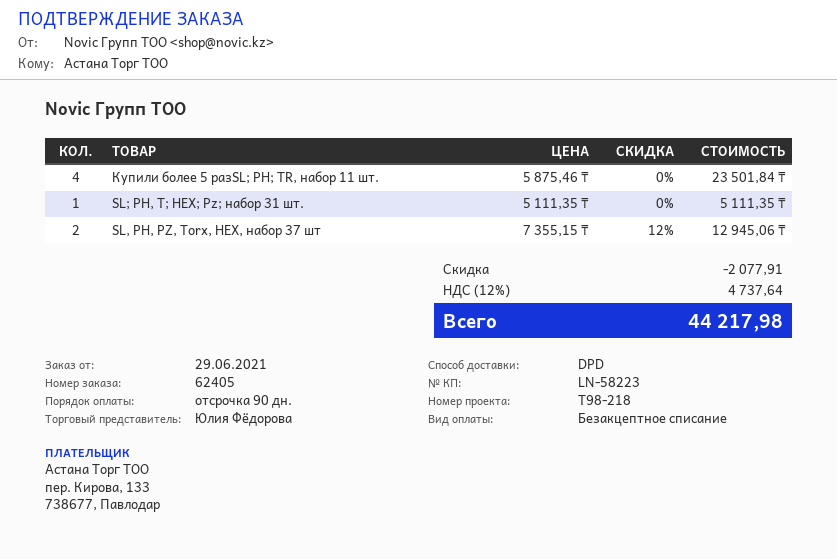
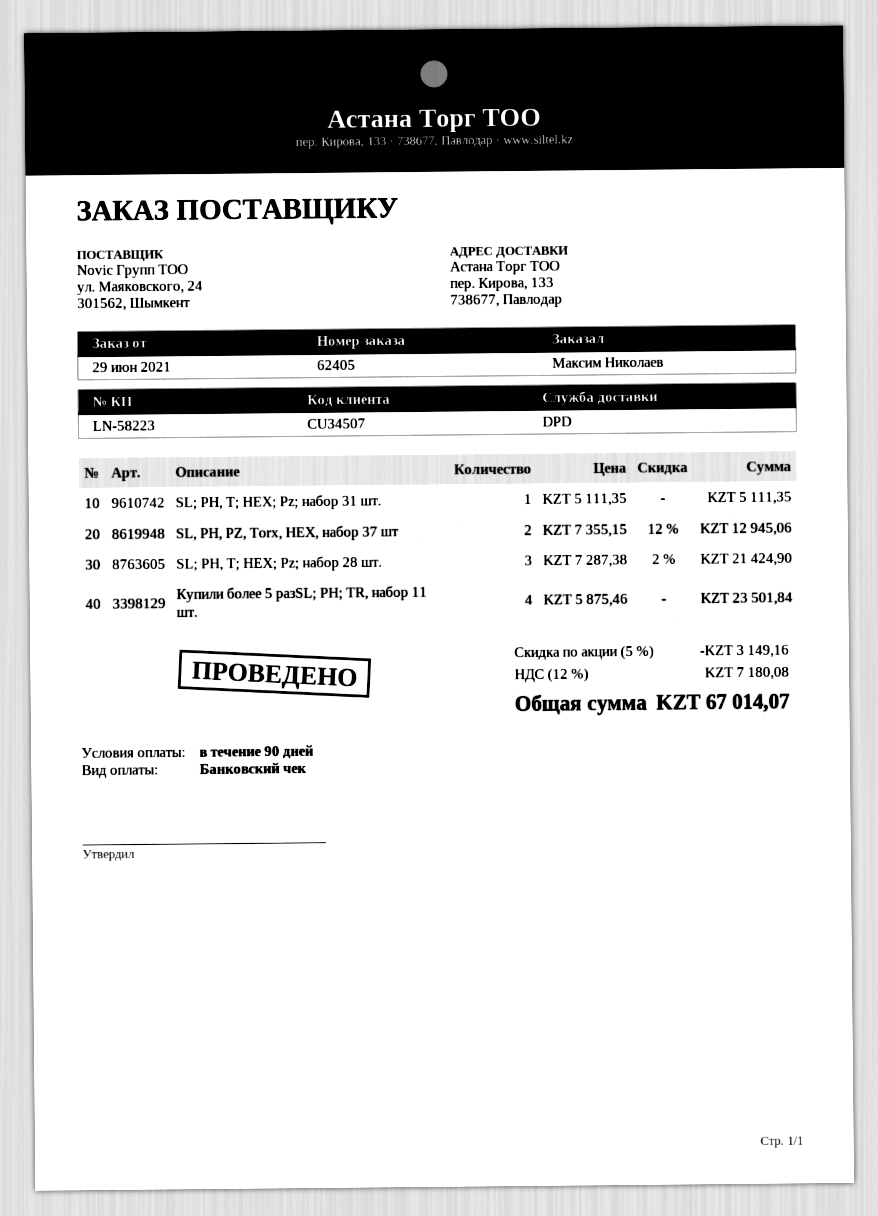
payment method: direct debit -> cheque
SL; PH, Т; HEX; Pz; набор 28 шт.: none -> 3 x 7287.38 - 2% = 21424.90
discount: 2077.91 -> 3149.16
tax: 12% = 4737.64 -> 12% = 7180.08
total: 44217.98 -> 67014.07

